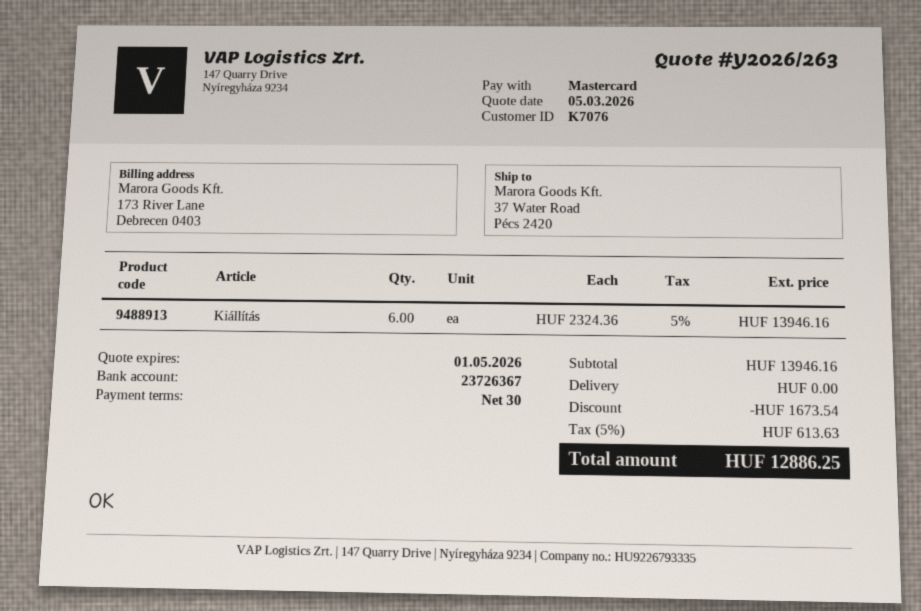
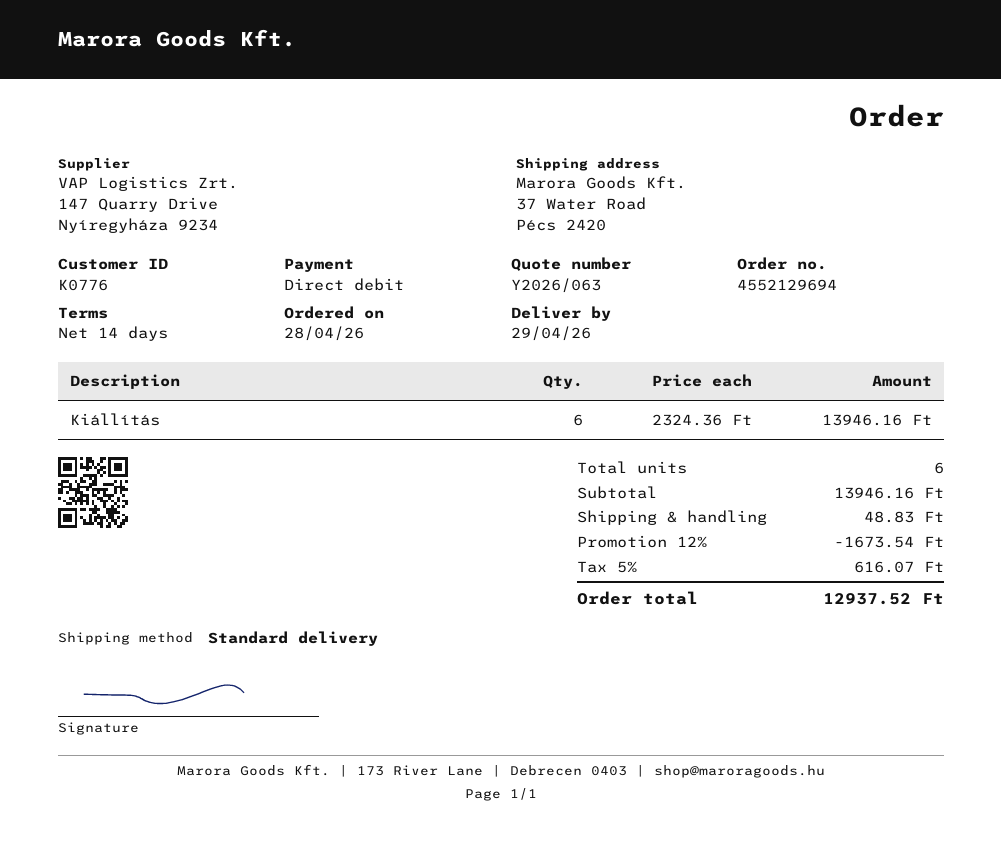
quote number: Y2026/263 -> Y2026/063
payment terms: 30 days -> 14 days
customer number: K7076 -> K0776
payment method: Mastercard -> direct debit
shipping: 0.00 -> 48.83
tax: 5% = 613.63 -> 5% = 616.07
total: 12886.25 -> 12937.52

